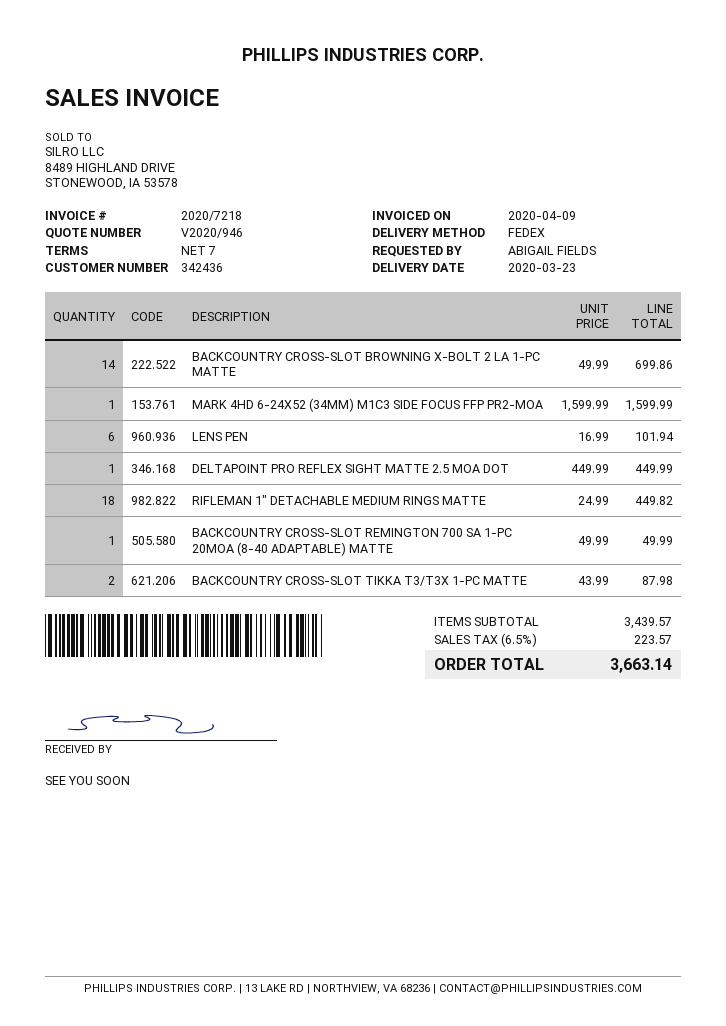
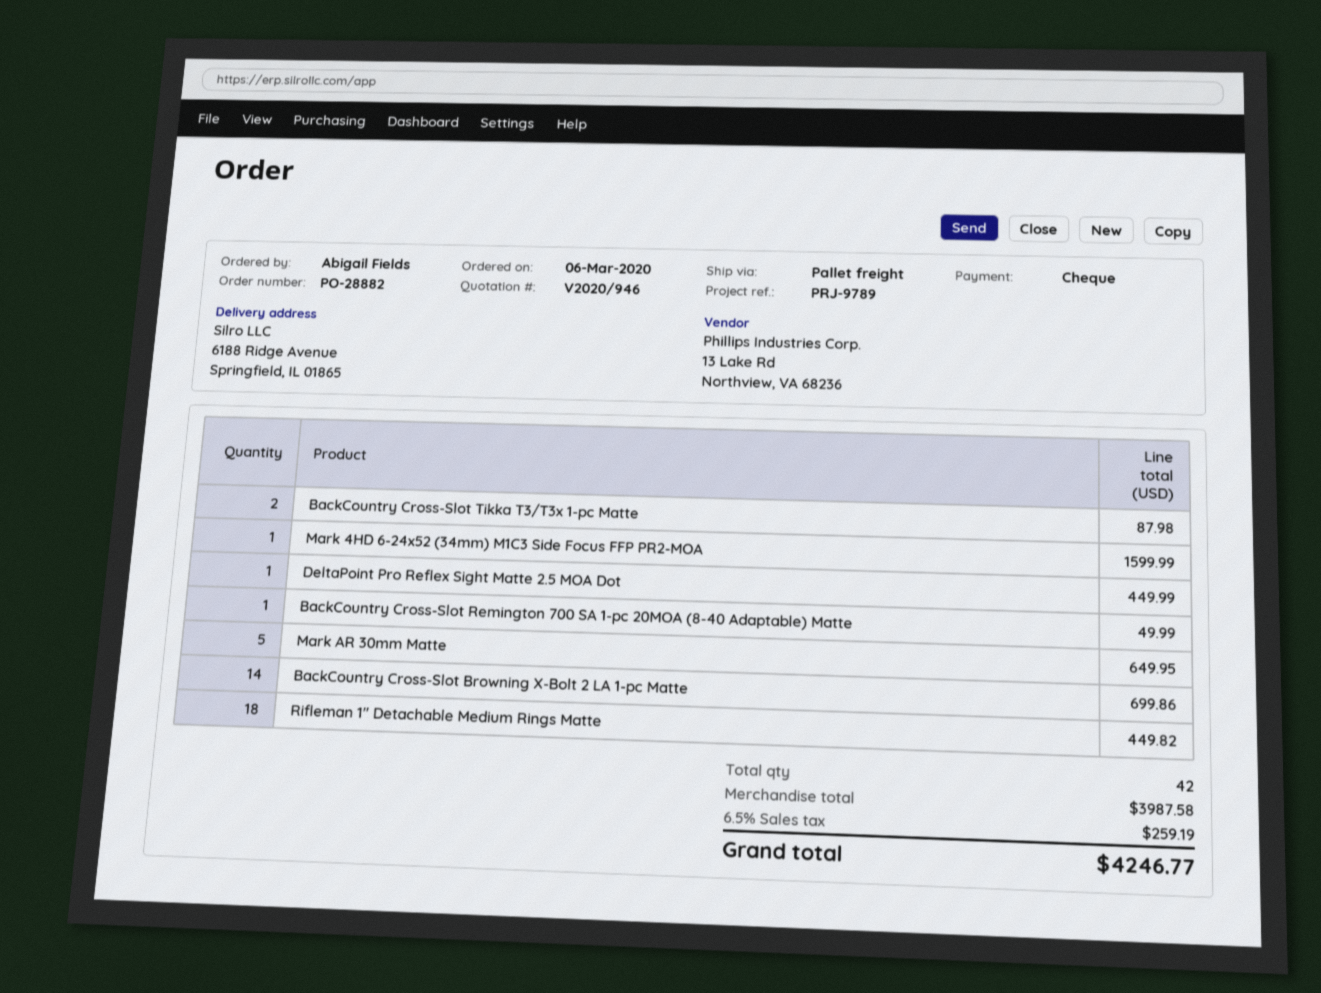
shipping method: FedEx -> pallet freight
LENS PEN: 6 for 101.94 -> none
Mark AR 30mm Matte: none -> 5 for 649.95
subtotal: 3439.57 -> 3987.58
tax: 6.5% = 223.57 -> 6.5% = 259.19
total: 3663.14 -> 4246.77

